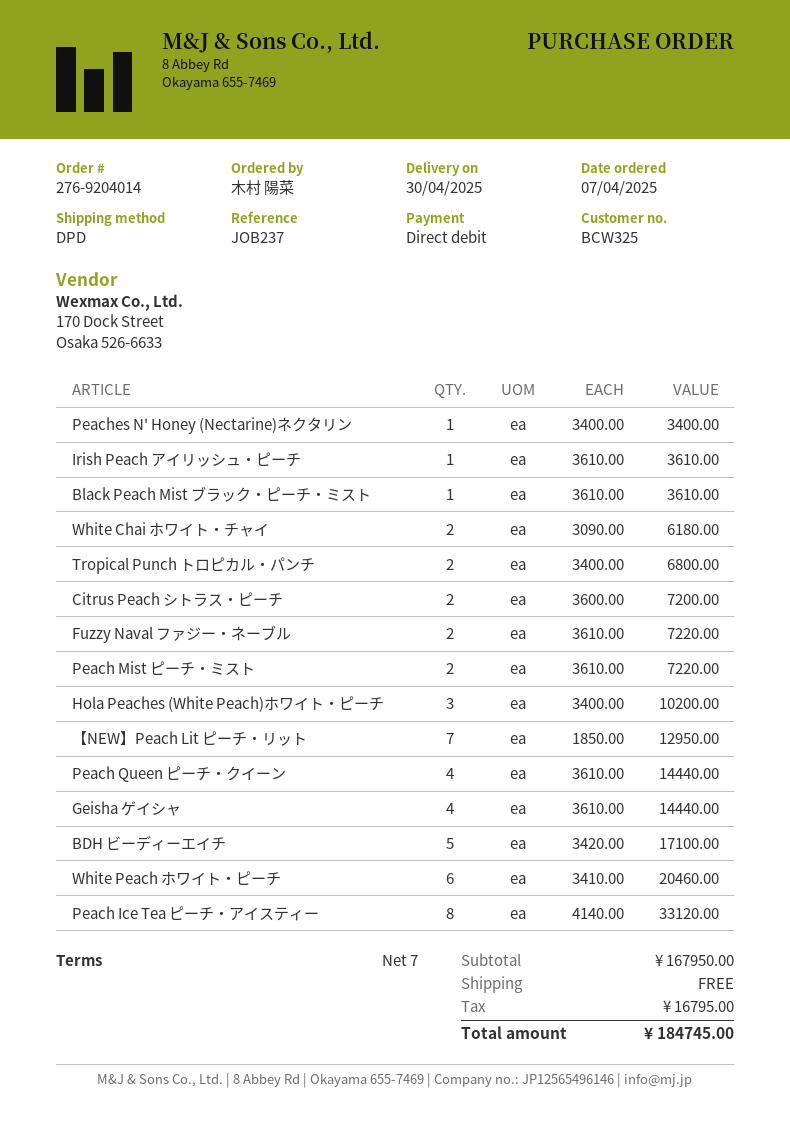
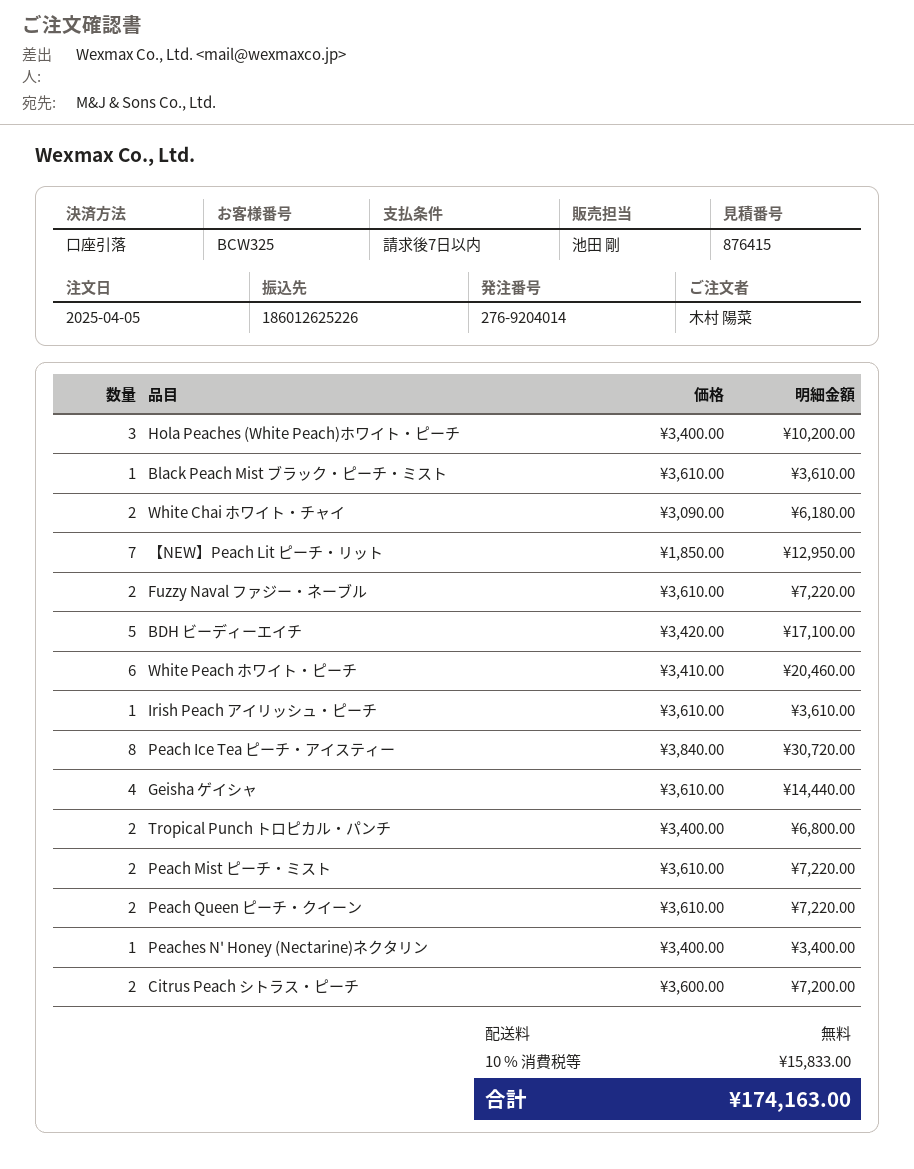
order date: 2025-04-07 -> 2025-04-05
Peach Queen ピーチ・クイーン: 4 x 3610.00 = 14440.00 -> 2 x 3610.00 = 7220.00
Peach Ice Tea ピーチ・アイスティー: 8 x 4140.00 = 33120.00 -> 8 x 3840.00 = 30720.00
tax: 16795.00 -> 15833.00
total: 184745.00 -> 174163.00

